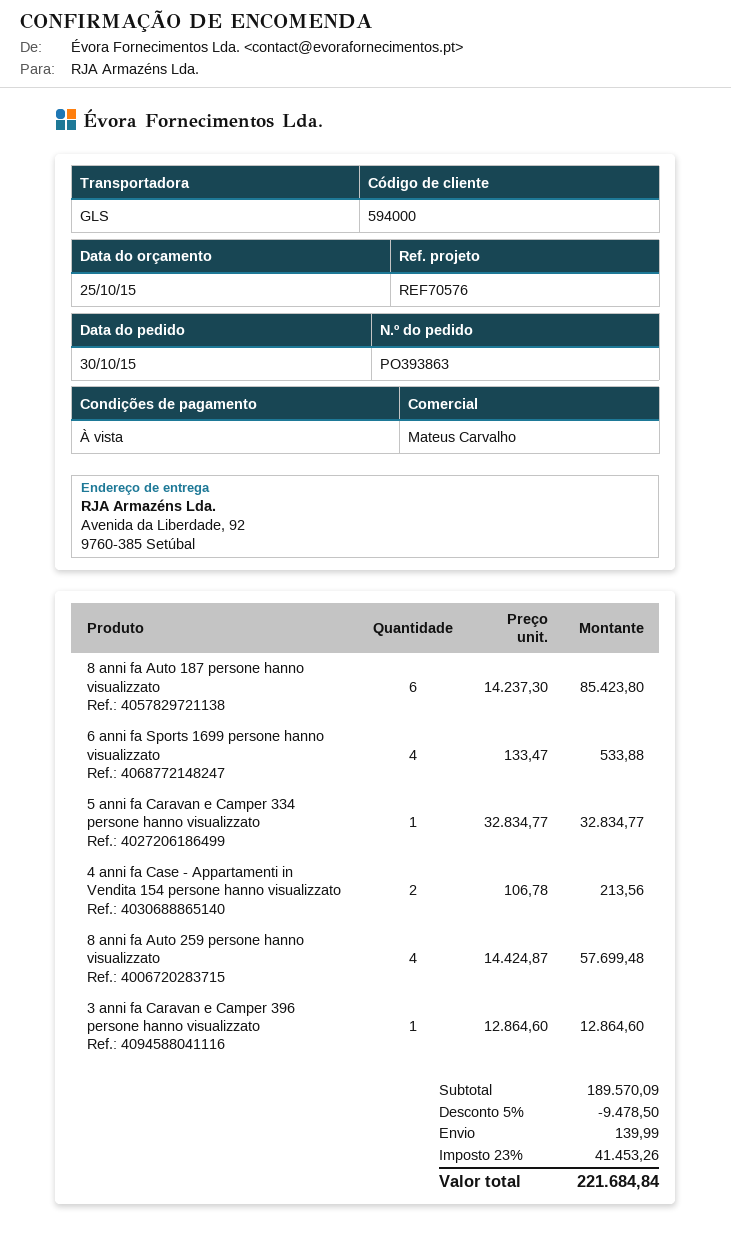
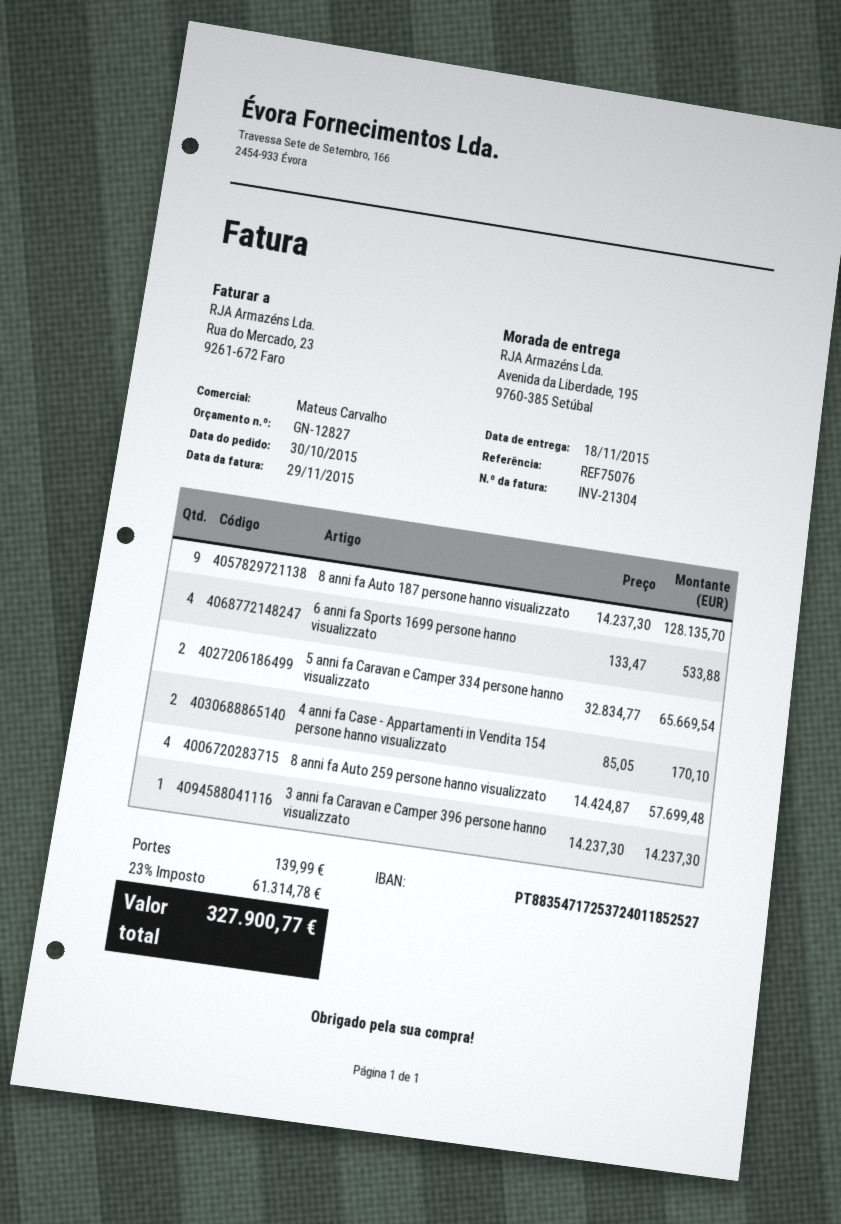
reference: REF70576 -> REF75076
ship to: Avenida da Liberdade, 92, 9760-385 Setúbal -> Avenida da Liberdade, 195, 9760-385 Setúbal
8 anni fa Auto 187 persone hanno visualizzato: 6 x 14237.30 = 85423.80 -> 9 x 14237.30 = 128135.70
5 anni fa Caravan e Camper 334 persone hanno visualizzato: 1 x 32834.77 = 32834.77 -> 2 x 32834.77 = 65669.54
4 anni fa Case - Appartamenti in Vendita 154 persone hanno visualizzato: 2 x 106.78 = 213.56 -> 2 x 85.05 = 170.10
3 anni fa Caravan e Camper 396 persone hanno visualizzato: 1 x 12864.60 = 12864.60 -> 1 x 14237.30 = 14237.30
discount: 5% = 9478.50 -> none
tax: 23% = 41453.26 -> 23% = 61314.78
total: 221684.84 -> 327900.77

